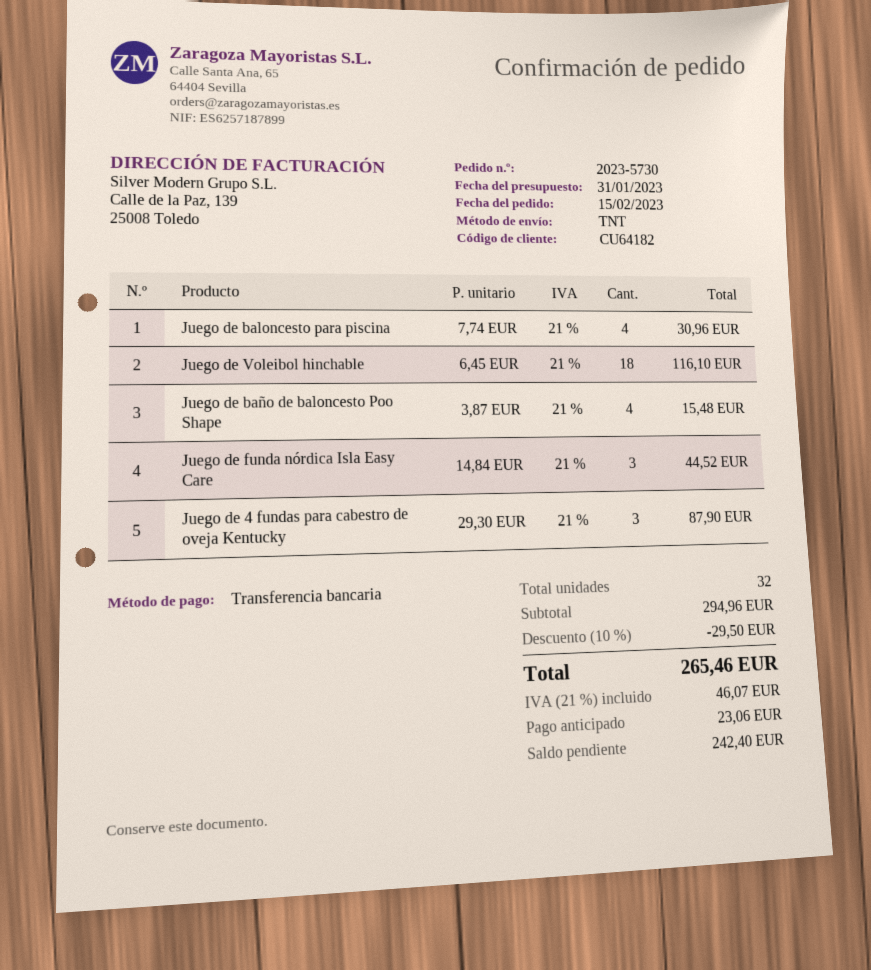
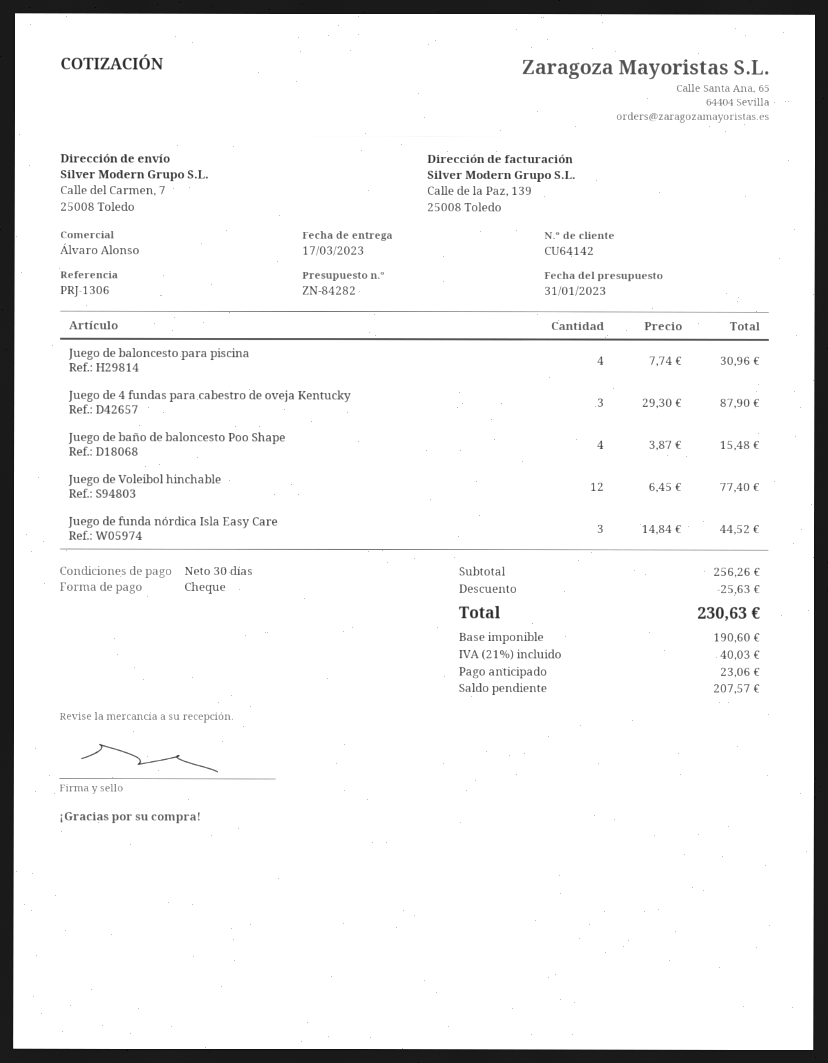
customer number: CU64182 -> CU64142
payment method: bank transfer -> cheque
Juego de Voleibol hinchable: 18 x 6.45 = 116.10 -> 12 x 6.45 = 77.40
subtotal: 294.96 -> 256.26
discount: 29.50 -> 25.63
tax: 21% = 46.07 -> 21% = 40.03
total: 265.46 -> 230.63
balance: 242.40 -> 207.57

